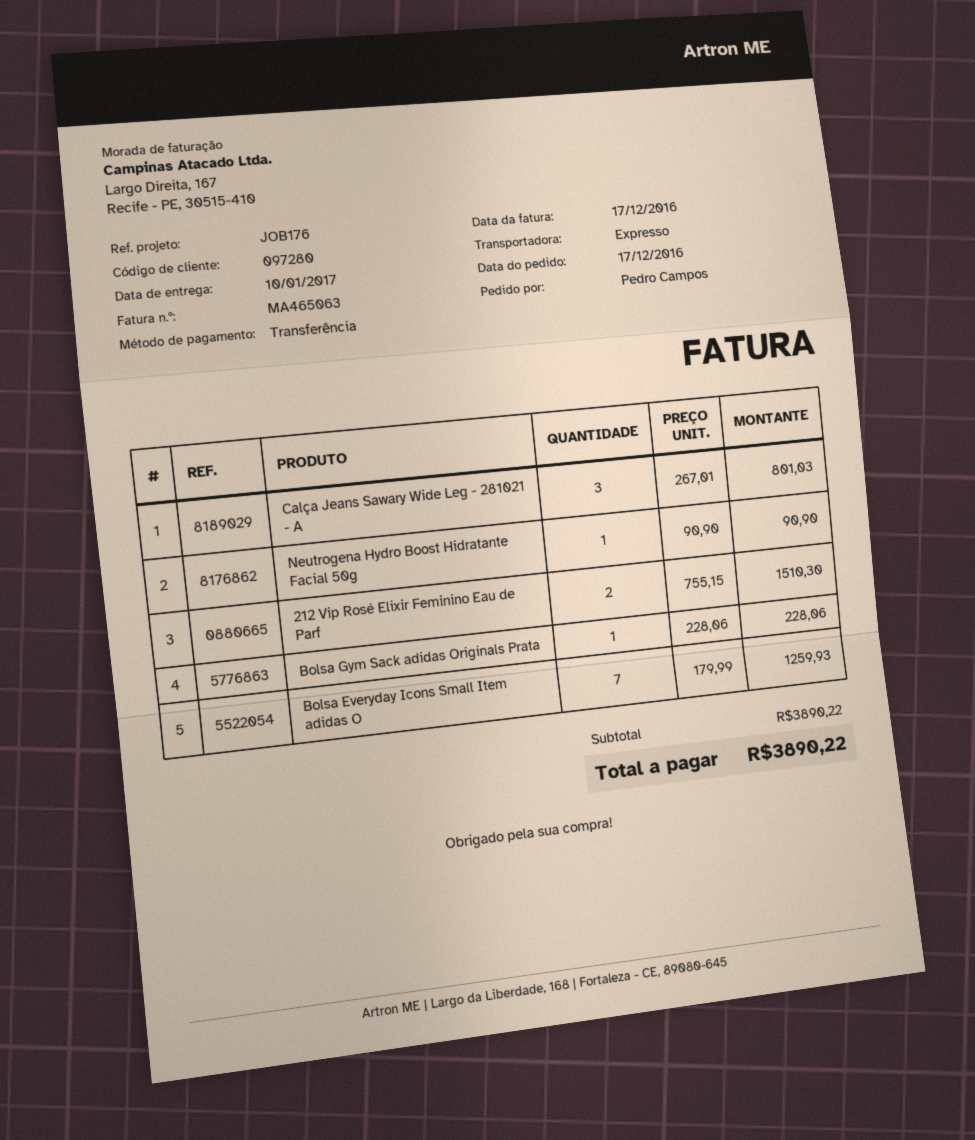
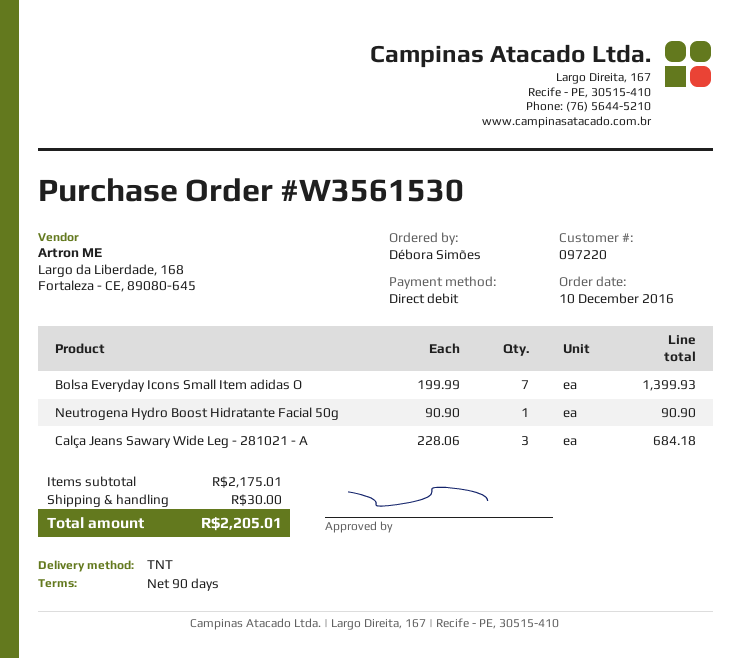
order date: 2016-12-17 -> 2016-12-10
customer number: 097280 -> 097220
ordered by: Pedro Campos -> Débora Simões
payment method: bank transfer -> direct debit
shipping method: express -> TNT
Calça Jeans Sawary Wide Leg - 281021 - A: 3 x 267.01 = 801.03 -> 3 x 228.06 = 684.18
212 Vip Rosé Elixir Feminino Eau de Parf: 2 x 755.15 = 1510.30 -> none
Bolsa Gym Sack adidas Originals Prata: 1 x 228.06 = 228.06 -> none
Bolsa Everyday Icons Small Item adidas O: 7 x 179.99 = 1259.93 -> 7 x 199.99 = 1399.93
subtotal: 3890.22 -> 2175.01
shipping: none -> 30.00
total: 3890.22 -> 2205.01

